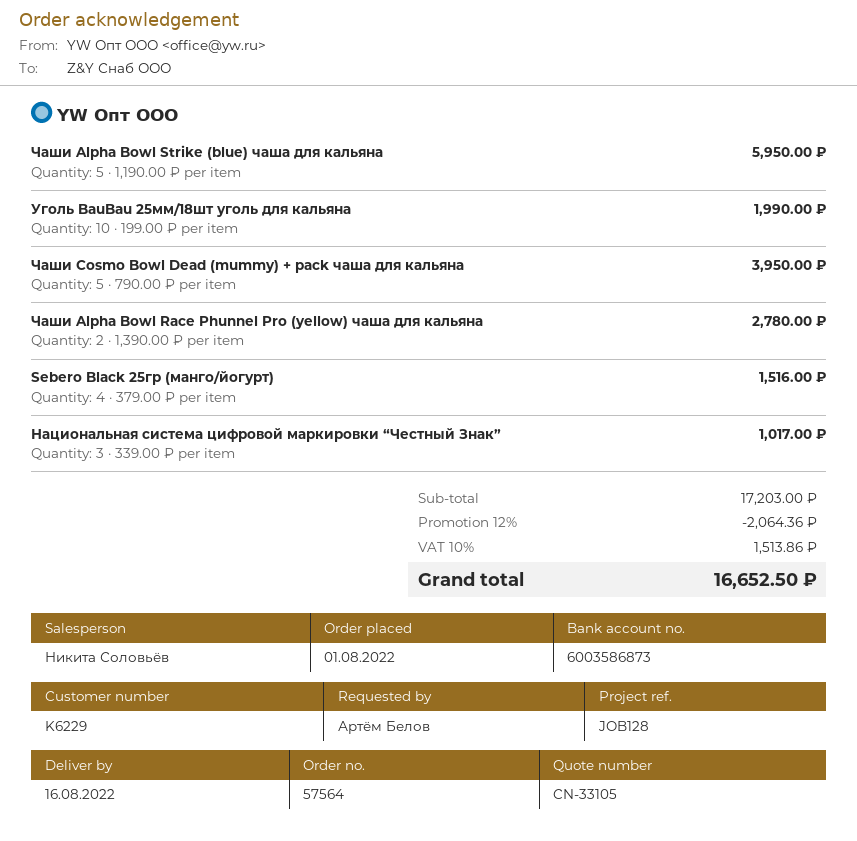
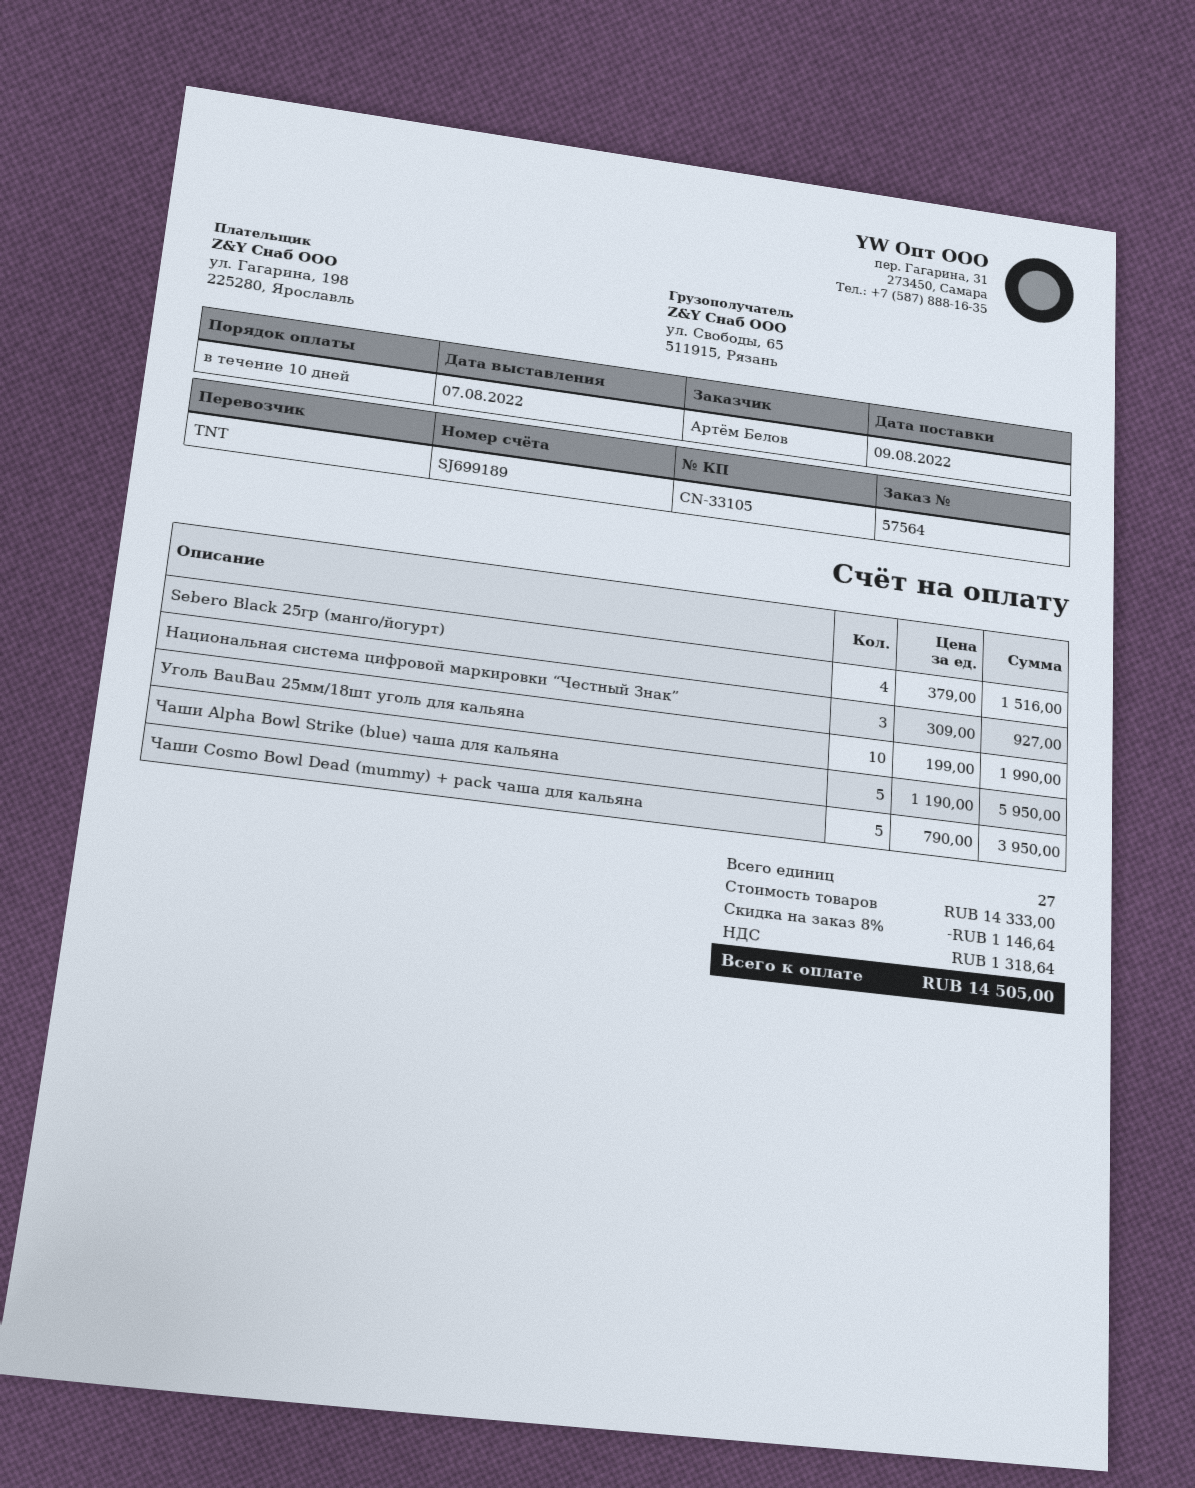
delivery date: 2022-08-16 -> 2022-08-09
Чаши Alpha Bowl Race Phunnel Pro (yellow) чаша для кальяна: 2 x 1390.00 = 2780.00 -> none
Национальная система цифровой маркировки “Честный Знак”: 3 x 339.00 = 1017.00 -> 3 x 309.00 = 927.00
subtotal: 17203.00 -> 14333.00
discount: 12% = 2064.36 -> 8% = 1146.64
tax: 1513.86 -> 1318.64
total: 16652.50 -> 14505.00

